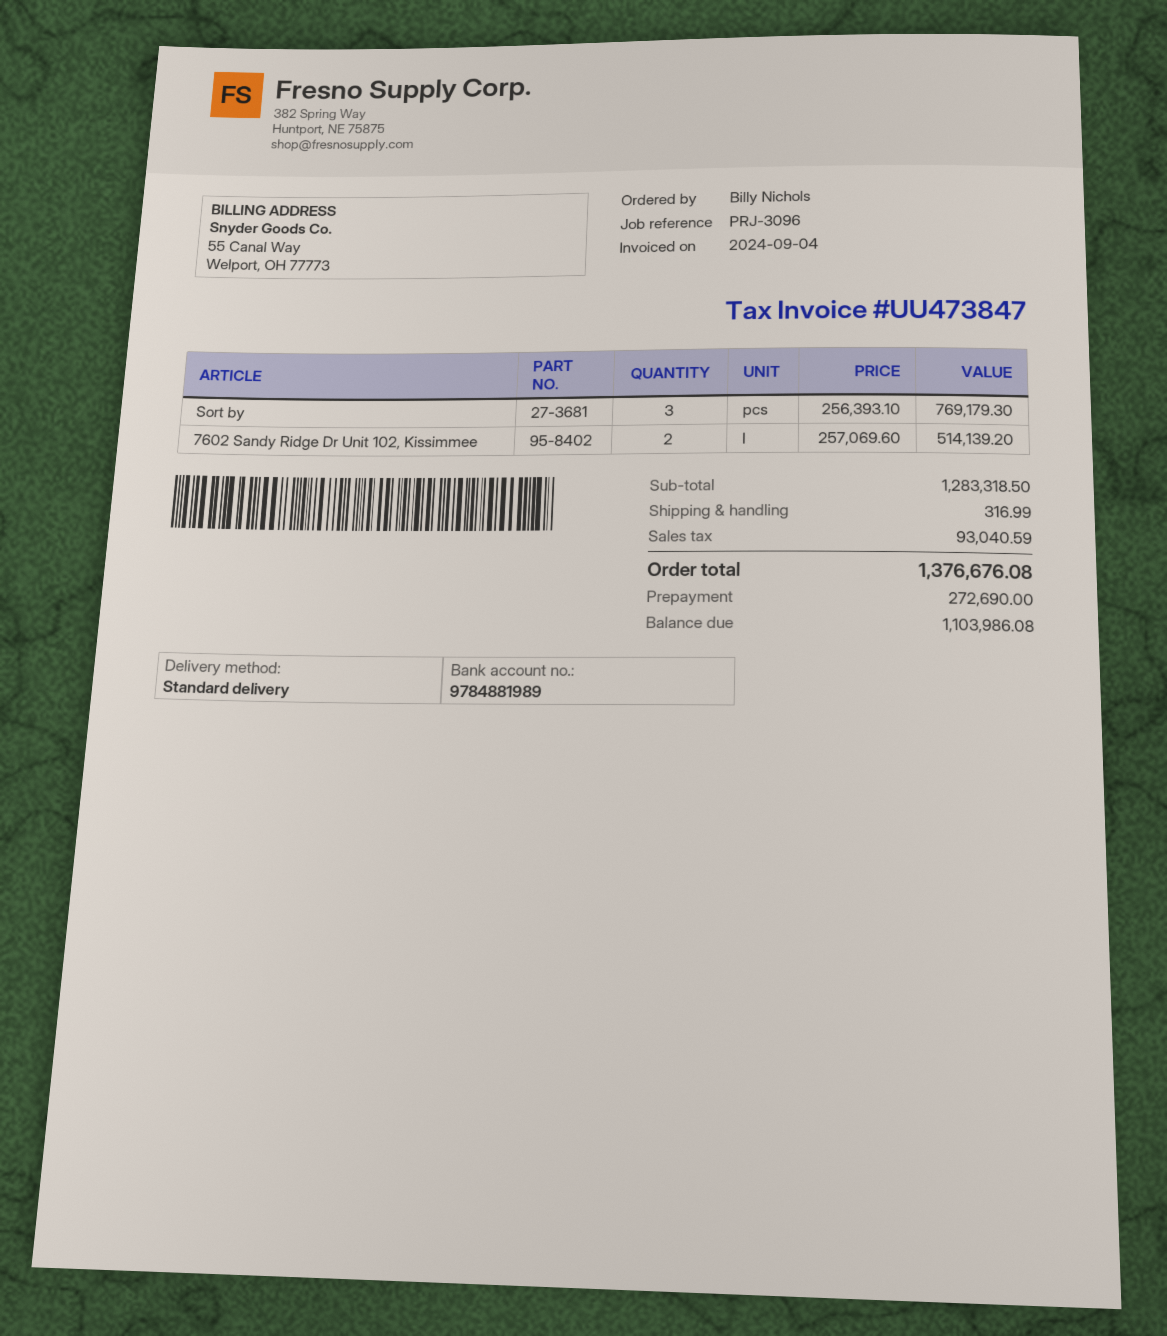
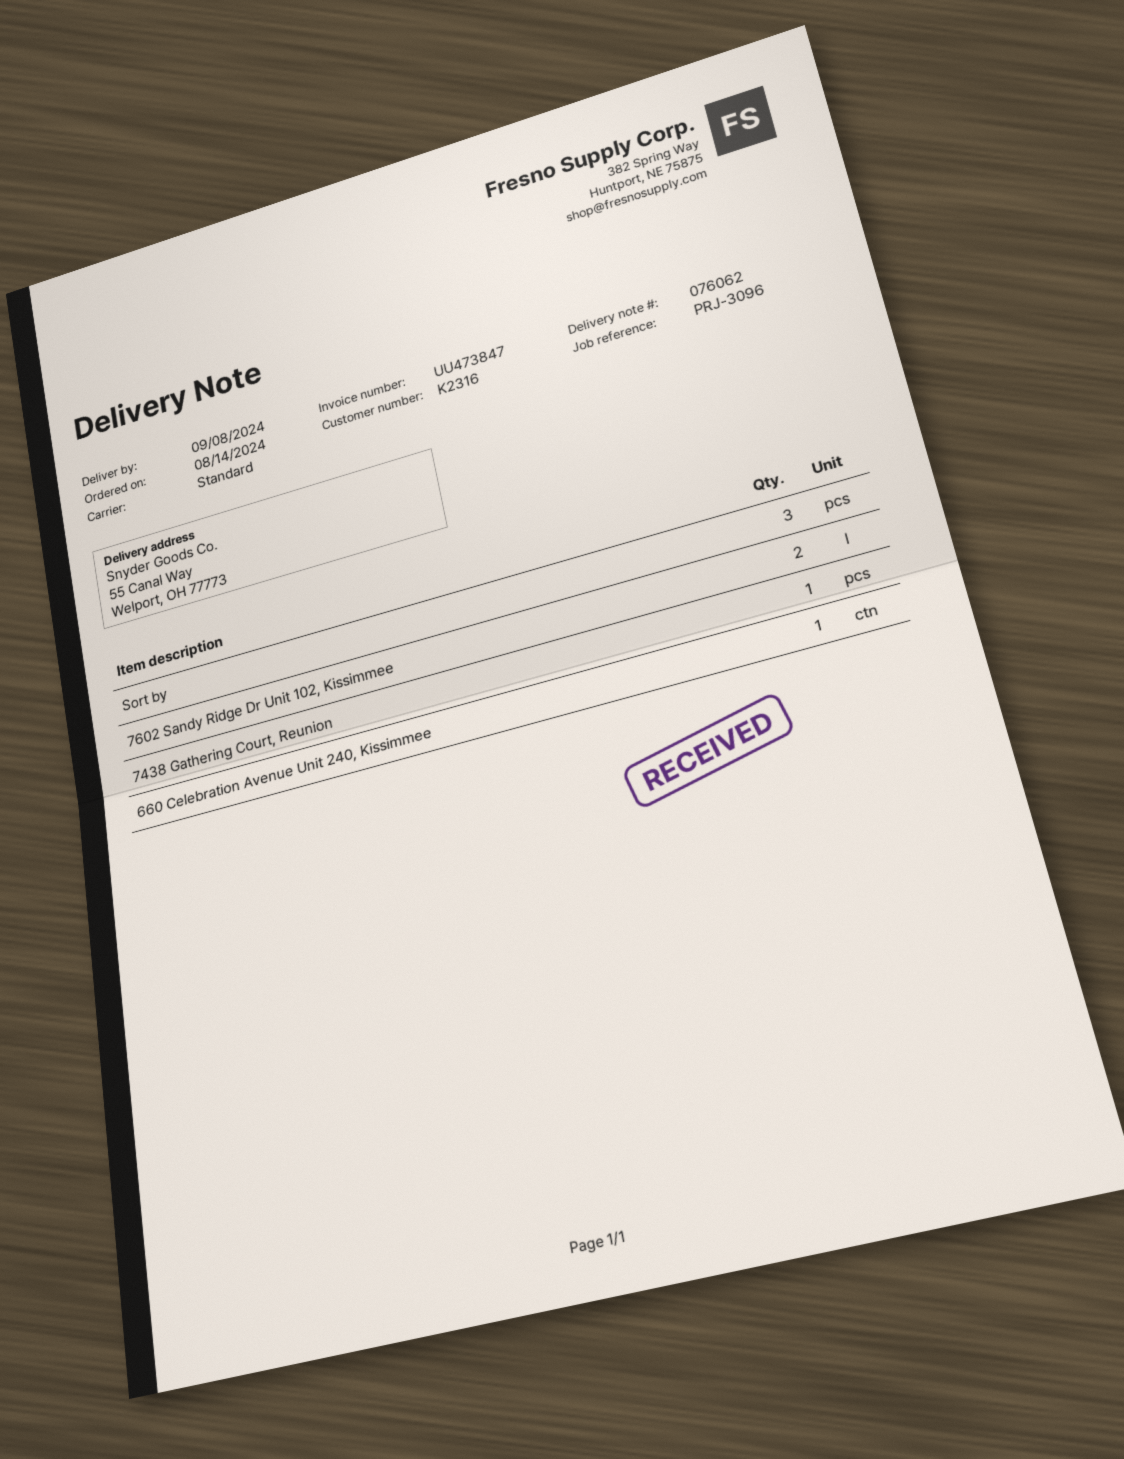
7438 Gathering Court, Reunion: none -> 1
660 Celebration Avenue Unit 240, Kissimmee: none -> 1

